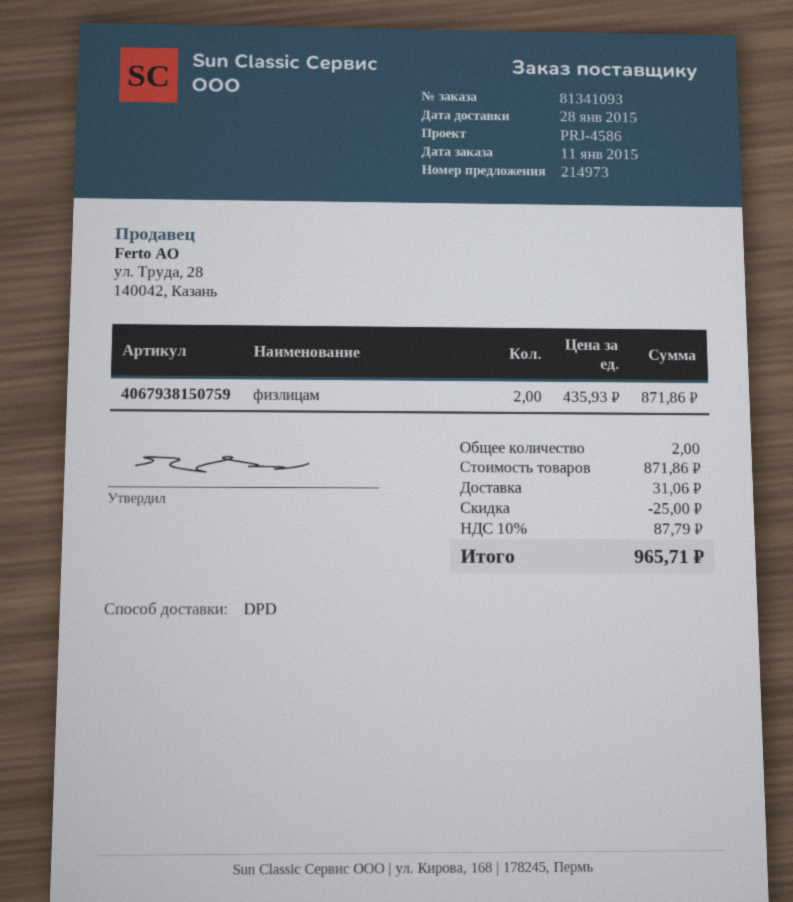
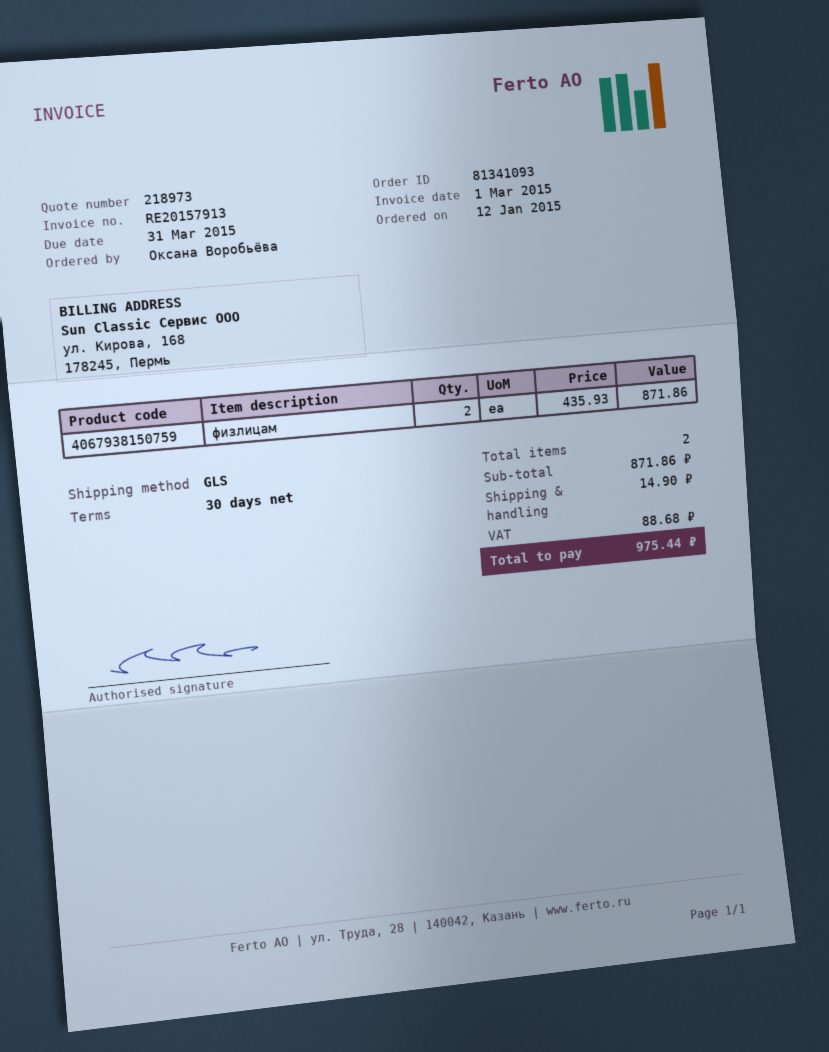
quote number: 214973 -> 218973
order date: 2015-01-11 -> 2015-01-12
shipping method: DPD -> GLS
discount: 25.00 -> none
shipping: 31.06 -> 14.90
tax: 87.79 -> 88.68
total: 965.71 -> 975.44

